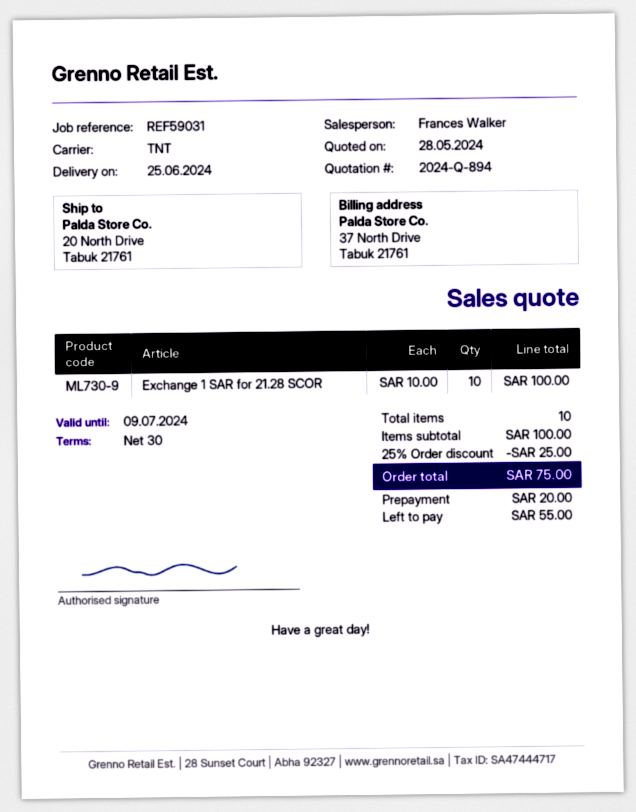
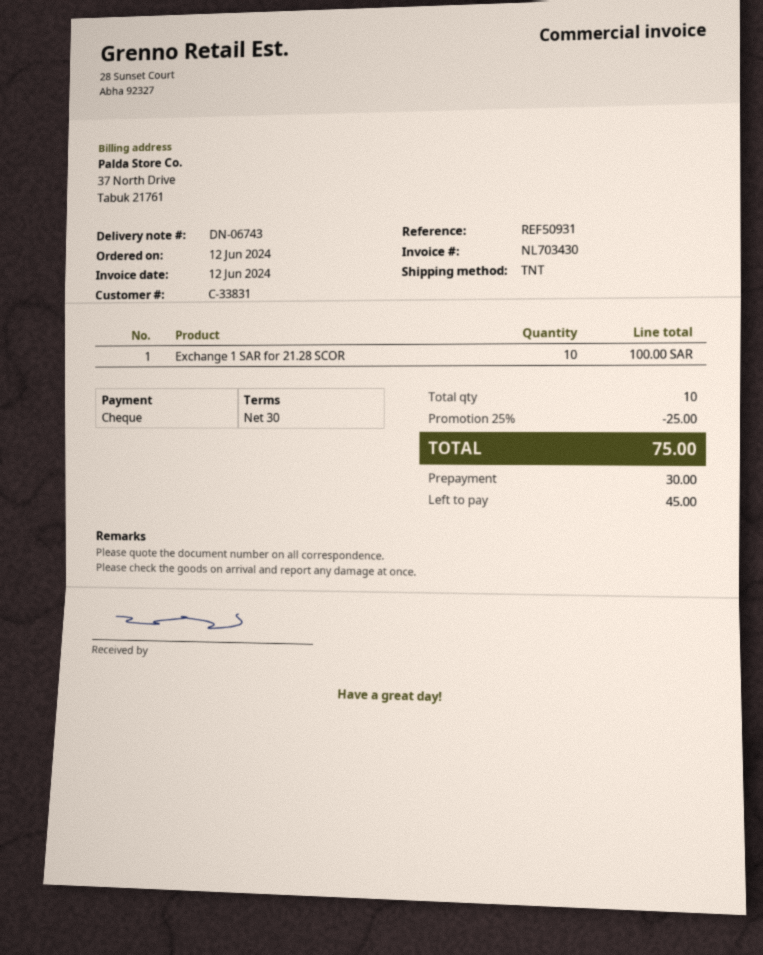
reference: REF59031 -> REF50931
deposit: 20.00 -> 30.00
balance: 55.00 -> 45.00

